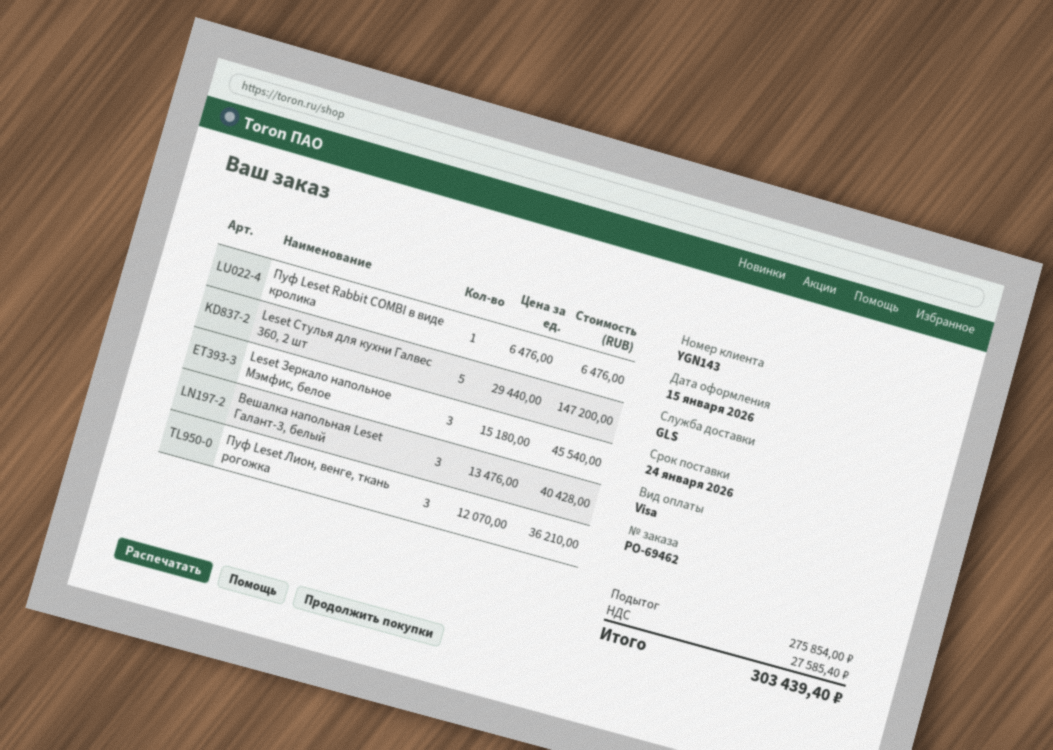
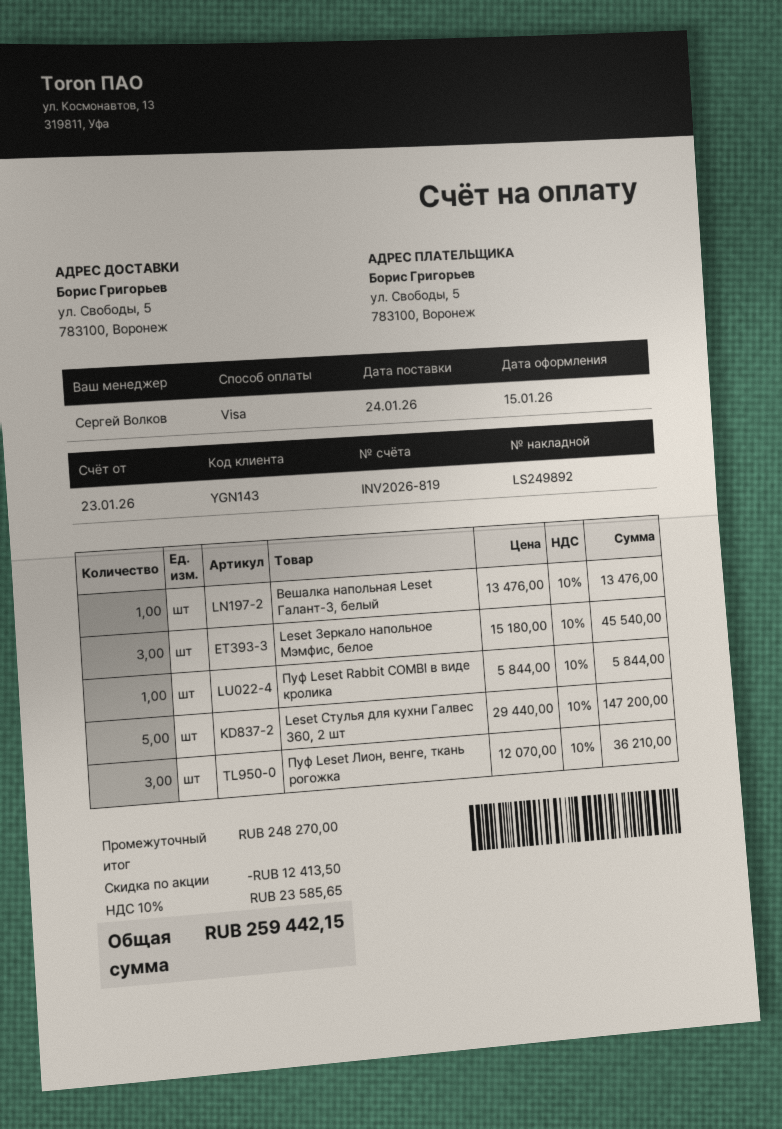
Пуф Leset Rabbit COMBI в виде кролика: 1 x 6476.00 = 6476.00 -> 1 x 5844.00 = 5844.00
Вешалка напольная Leset Галант-3, белый: 3 x 13476.00 = 40428.00 -> 1 x 13476.00 = 13476.00
subtotal: 275854.00 -> 248270.00
discount: none -> 12413.50
tax: 27585.40 -> 23585.65
total: 303439.40 -> 259442.15

